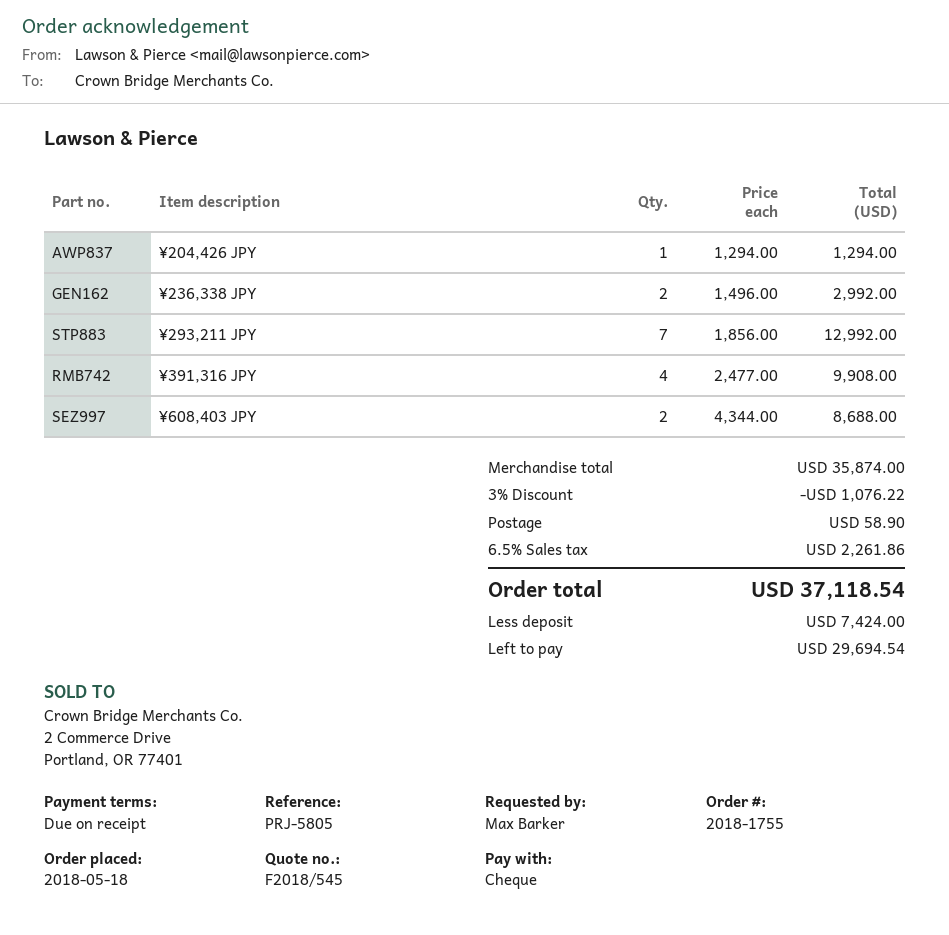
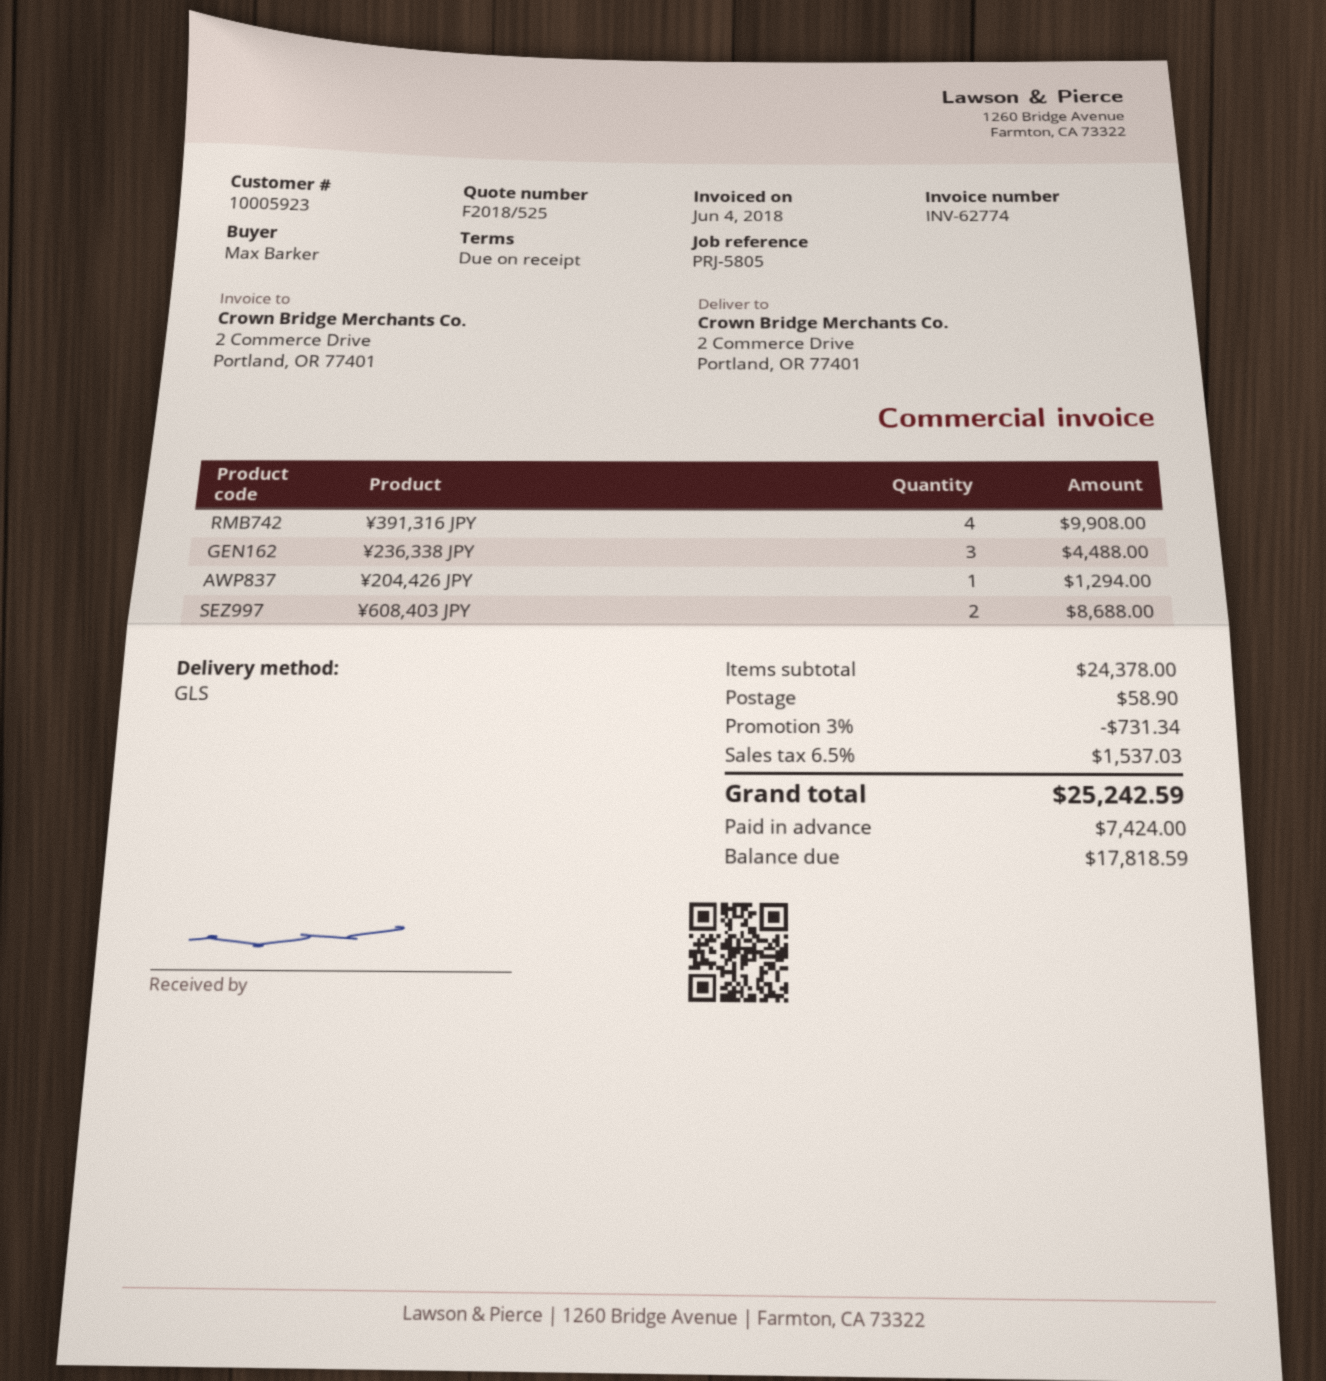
quote number: F2018/545 -> F2018/525
¥236,338 JPY: 2 for 2992.00 -> 3 for 4488.00
¥293,211 JPY: 7 for 12992.00 -> none
subtotal: 35874.00 -> 24378.00
discount: 3% = 1076.22 -> 3% = 731.34
tax: 6.5% = 2261.86 -> 6.5% = 1537.03
total: 37118.54 -> 25242.59
balance: 29694.54 -> 17818.59

